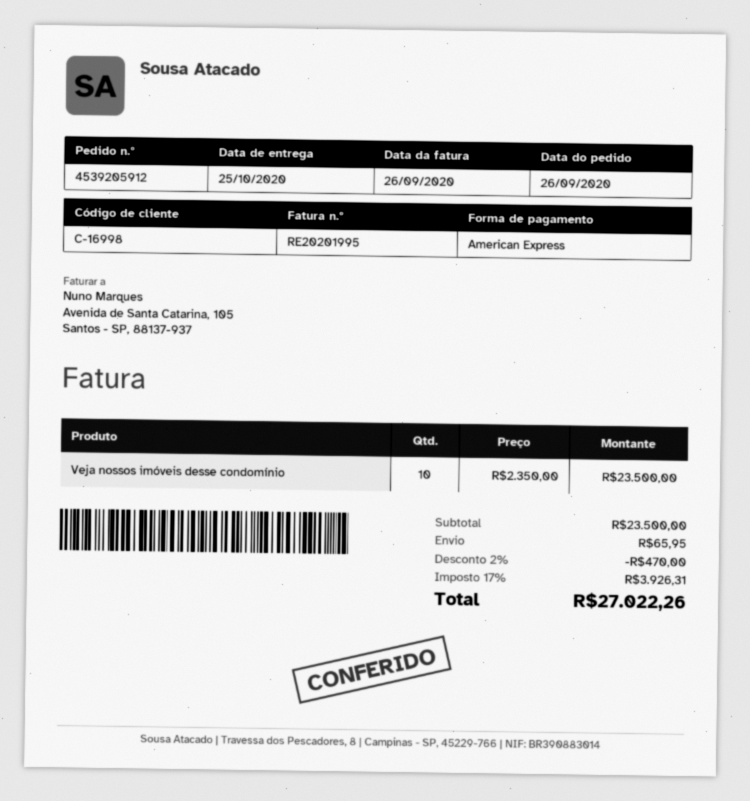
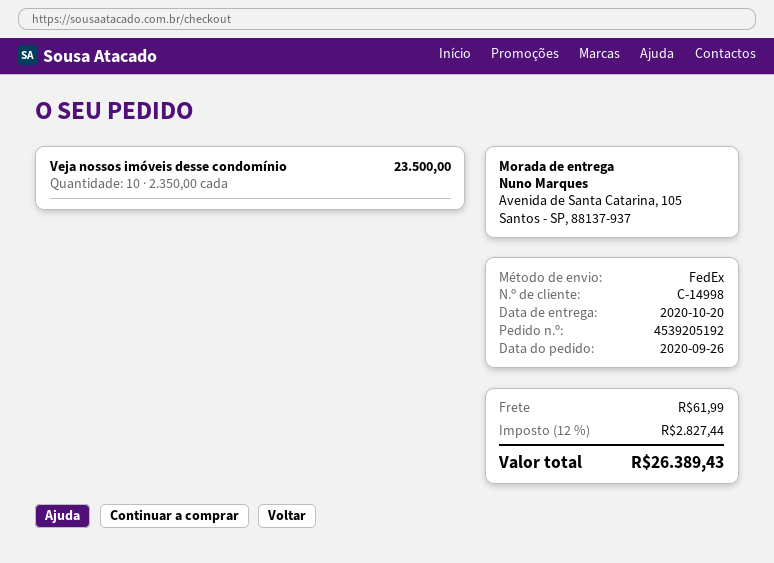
order number: 4539205912 -> 4539205192
delivery date: 2020-10-25 -> 2020-10-20
customer number: C-16998 -> C-14998
discount: 2% = 470.00 -> none
shipping: 65.95 -> 61.99
tax: 17% = 3926.31 -> 12% = 2827.44
total: 27022.26 -> 26389.43

